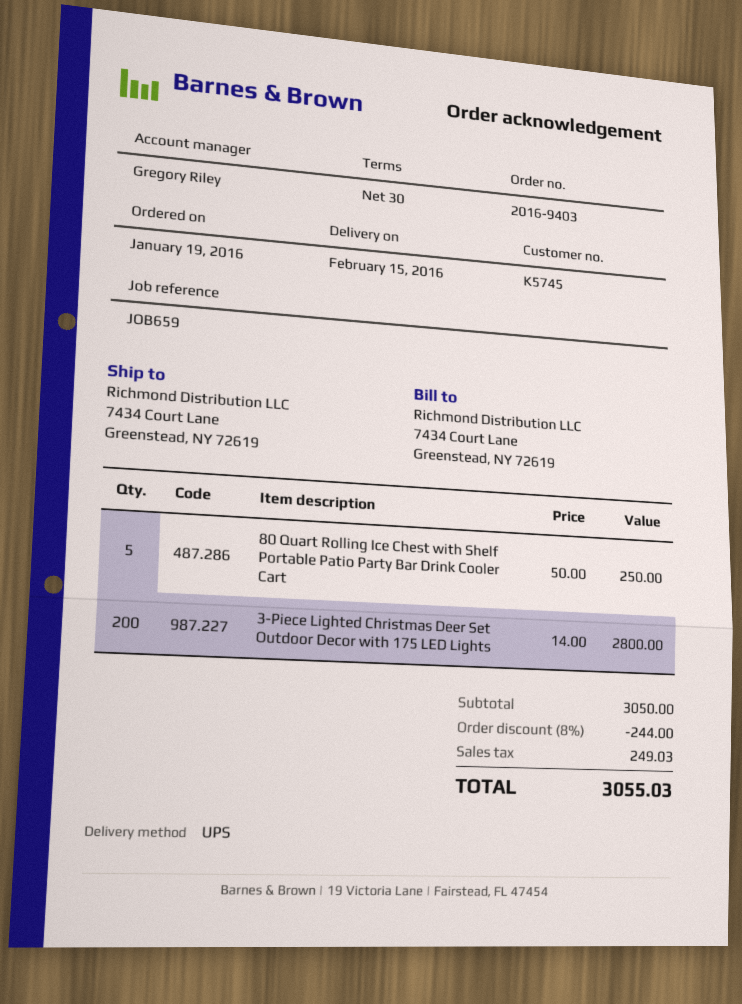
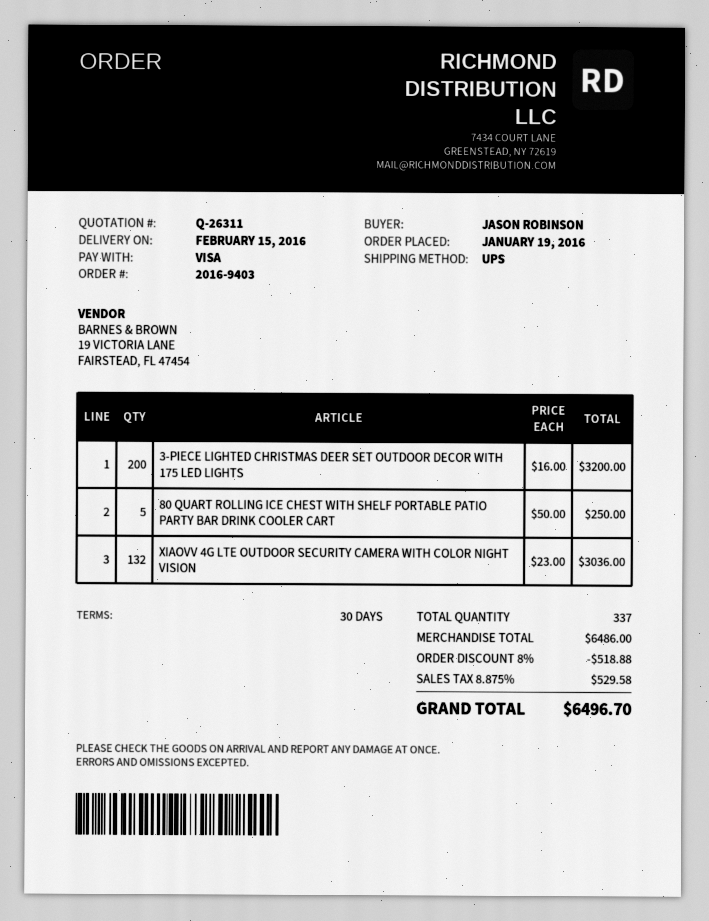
3-Piece Lighted Christmas Deer Set Outdoor Decor with 175 LED Lights: 200 x 14.00 = 2800.00 -> 200 x 16.00 = 3200.00
XIAOVV 4G LTE OUTDOOR SECURITY CAMERA WITH COLOR NIGHT VISION: none -> 132 x 23.00 = 3036.00
subtotal: 3050.00 -> 6486.00
discount: 8% = 244.00 -> 8% = 518.88
tax: 249.03 -> 529.58
total: 3055.03 -> 6496.70

